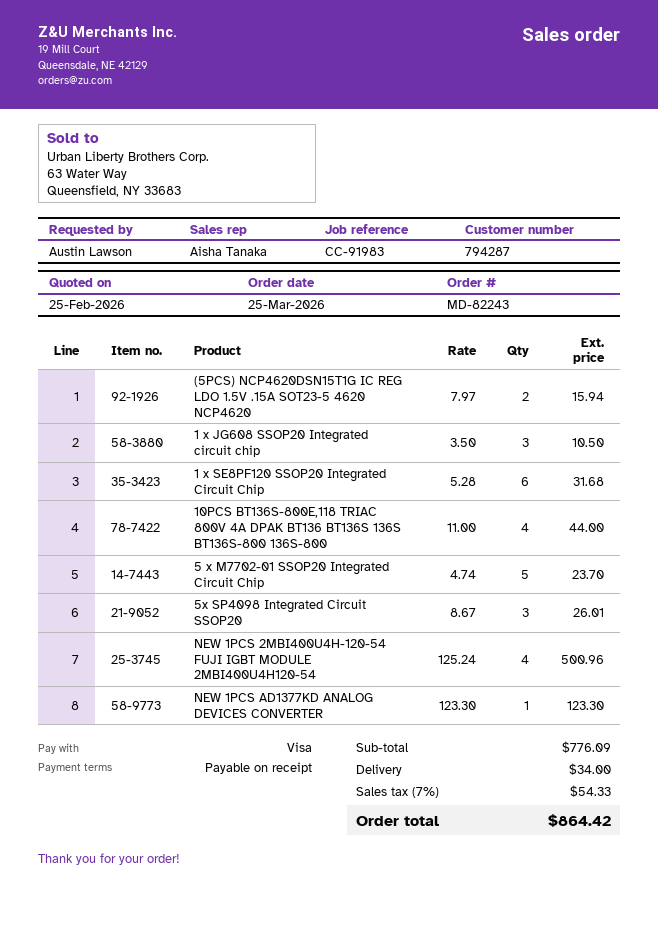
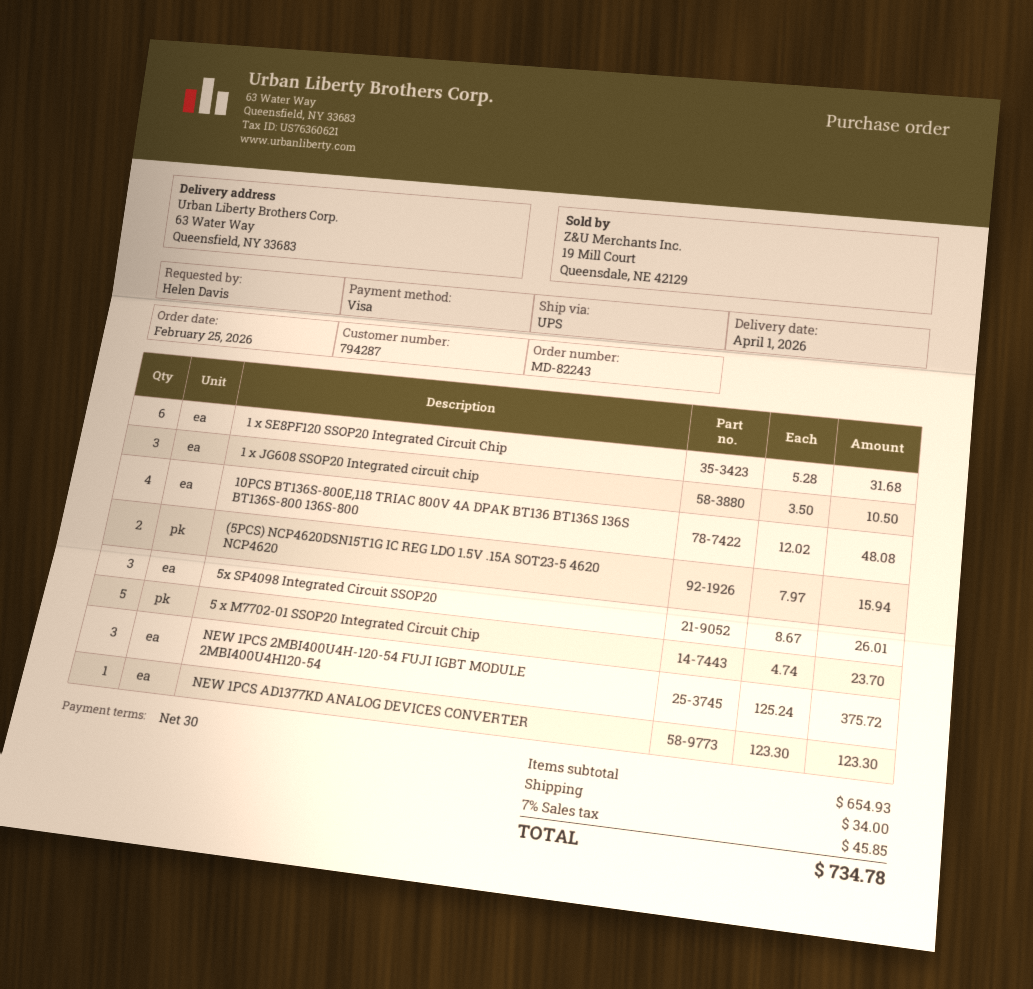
order date: 2026-03-25 -> 2026-02-25
payment terms: on receipt -> 30 days
ordered by: Austin Lawson -> Helen Davis
10PCS BT136S-800E,118 TRIAC 800V 4A DPAK BT136 BT136S 136S BT136S-800 136S-800: 4 x 11.00 = 44.00 -> 4 x 12.02 = 48.08
NEW 1PCS 2MBI400U4H-120-54 FUJI IGBT MODULE 2MBI400U4H120-54: 4 x 125.24 = 500.96 -> 3 x 125.24 = 375.72
subtotal: 776.09 -> 654.93
tax: 7% = 54.33 -> 7% = 45.85
total: 864.42 -> 734.78

